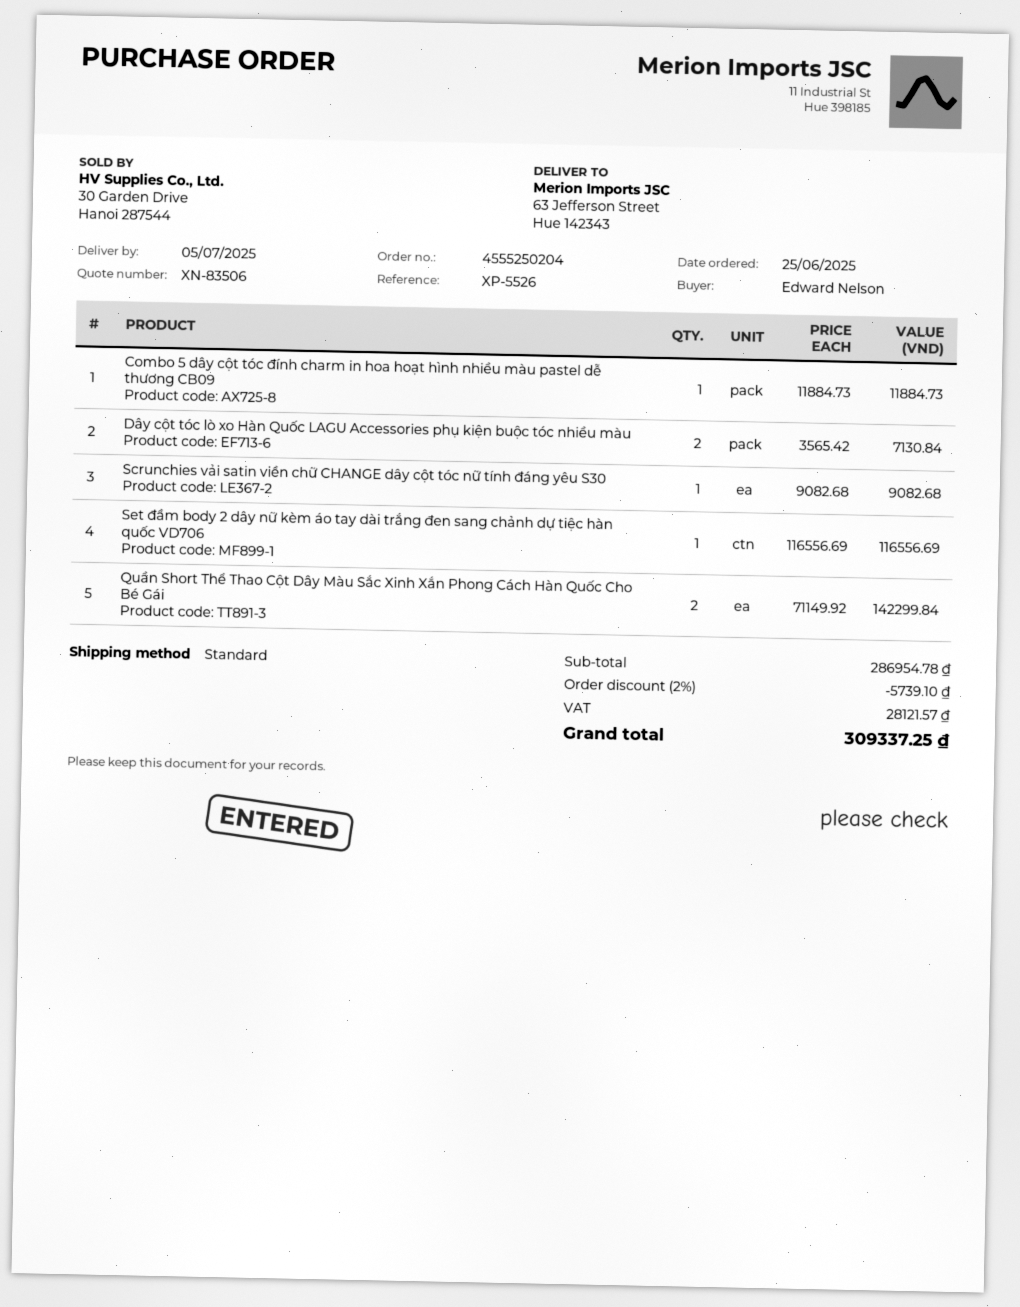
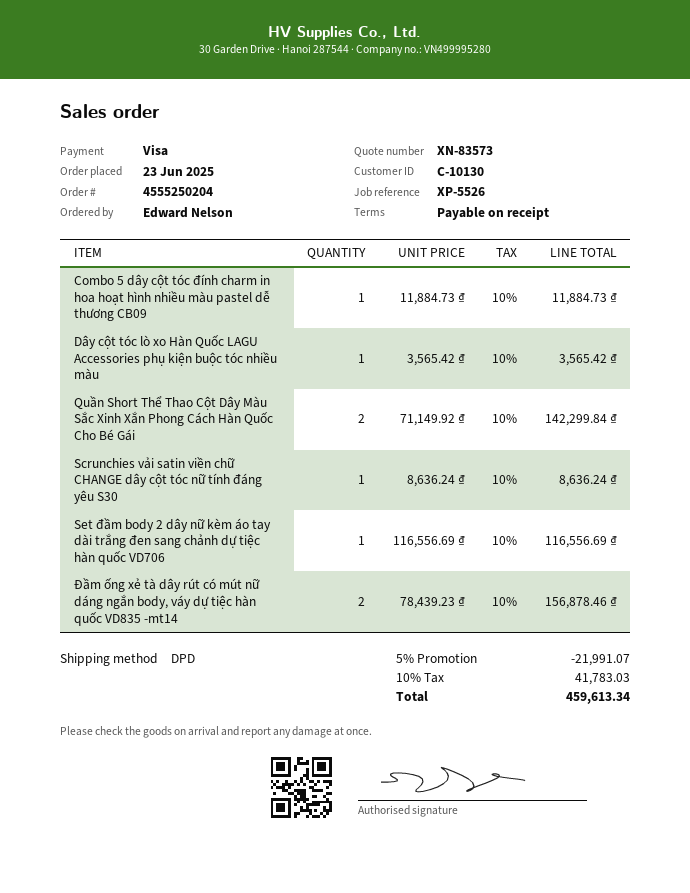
quote number: XN-83506 -> XN-83573
order date: 2025-06-25 -> 2025-06-23
shipping method: standard -> DPD
Dây cột tóc lò xo Hàn Quốc LAGU Accessories phụ kiện buộc tóc nhiều màu: 2 x 3565.42 = 7130.84 -> 1 x 3565.42 = 3565.42
Scrunchies vải satin viền chữ CHANGE dây cột tóc nữ tính đáng yêu S30: 1 x 9082.68 = 9082.68 -> 1 x 8636.24 = 8636.24
Đầm ống xẻ tà dây rút có mút nữ dáng ngắn body, váy dự tiệc hàn quốc VD835 -mt14: none -> 2 x 78439.23 = 156878.46
discount: 2% = 5739.10 -> 5% = 21991.07
tax: 28121.57 -> 41783.03
total: 309337.25 -> 459613.34

